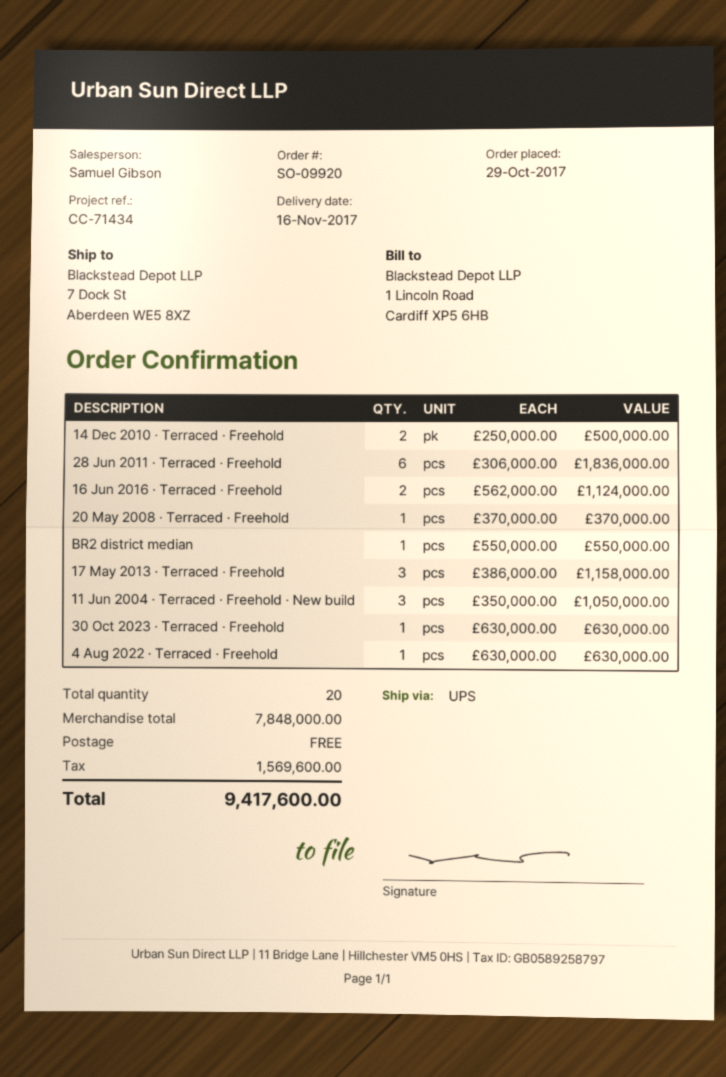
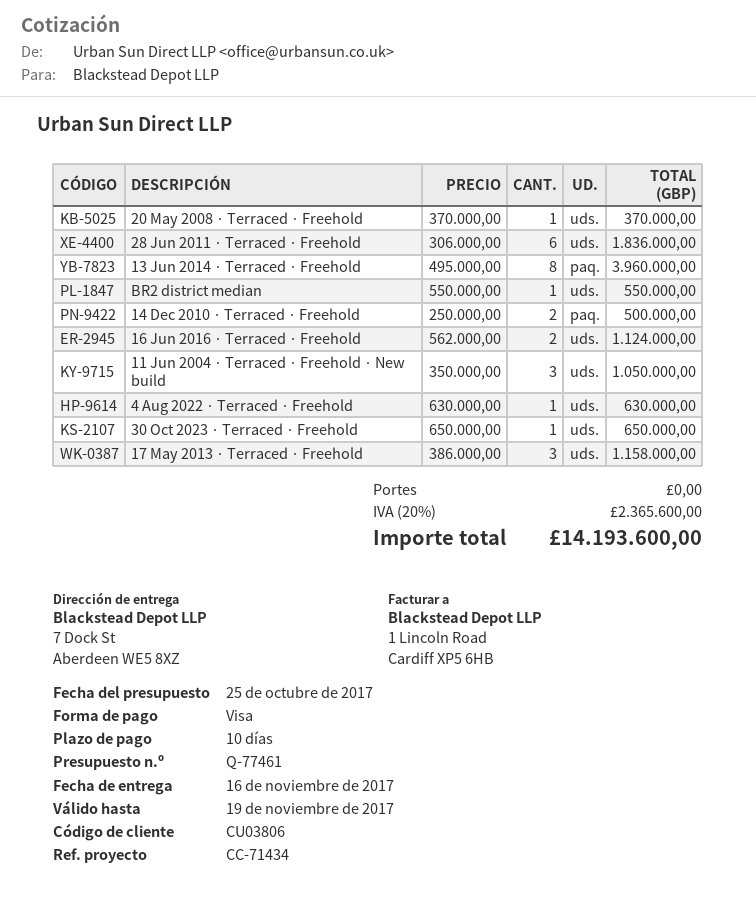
30 Oct 2023 · Terraced · Freehold: 1 x 630000.00 = 630000.00 -> 1 x 650000.00 = 650000.00
13 Jun 2014 · Terraced · Freehold: none -> 8 x 495000.00 = 3960000.00
tax: 1569600.00 -> 2365600.00
total: 9417600.00 -> 14193600.00

